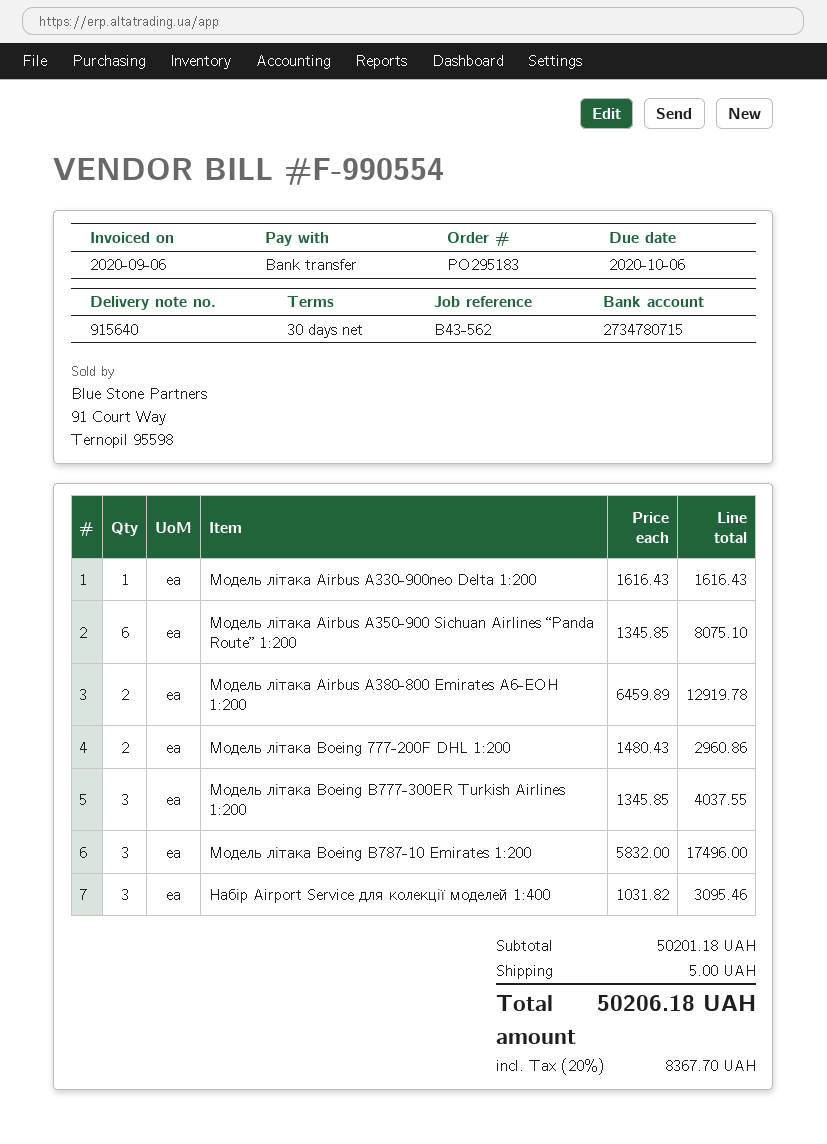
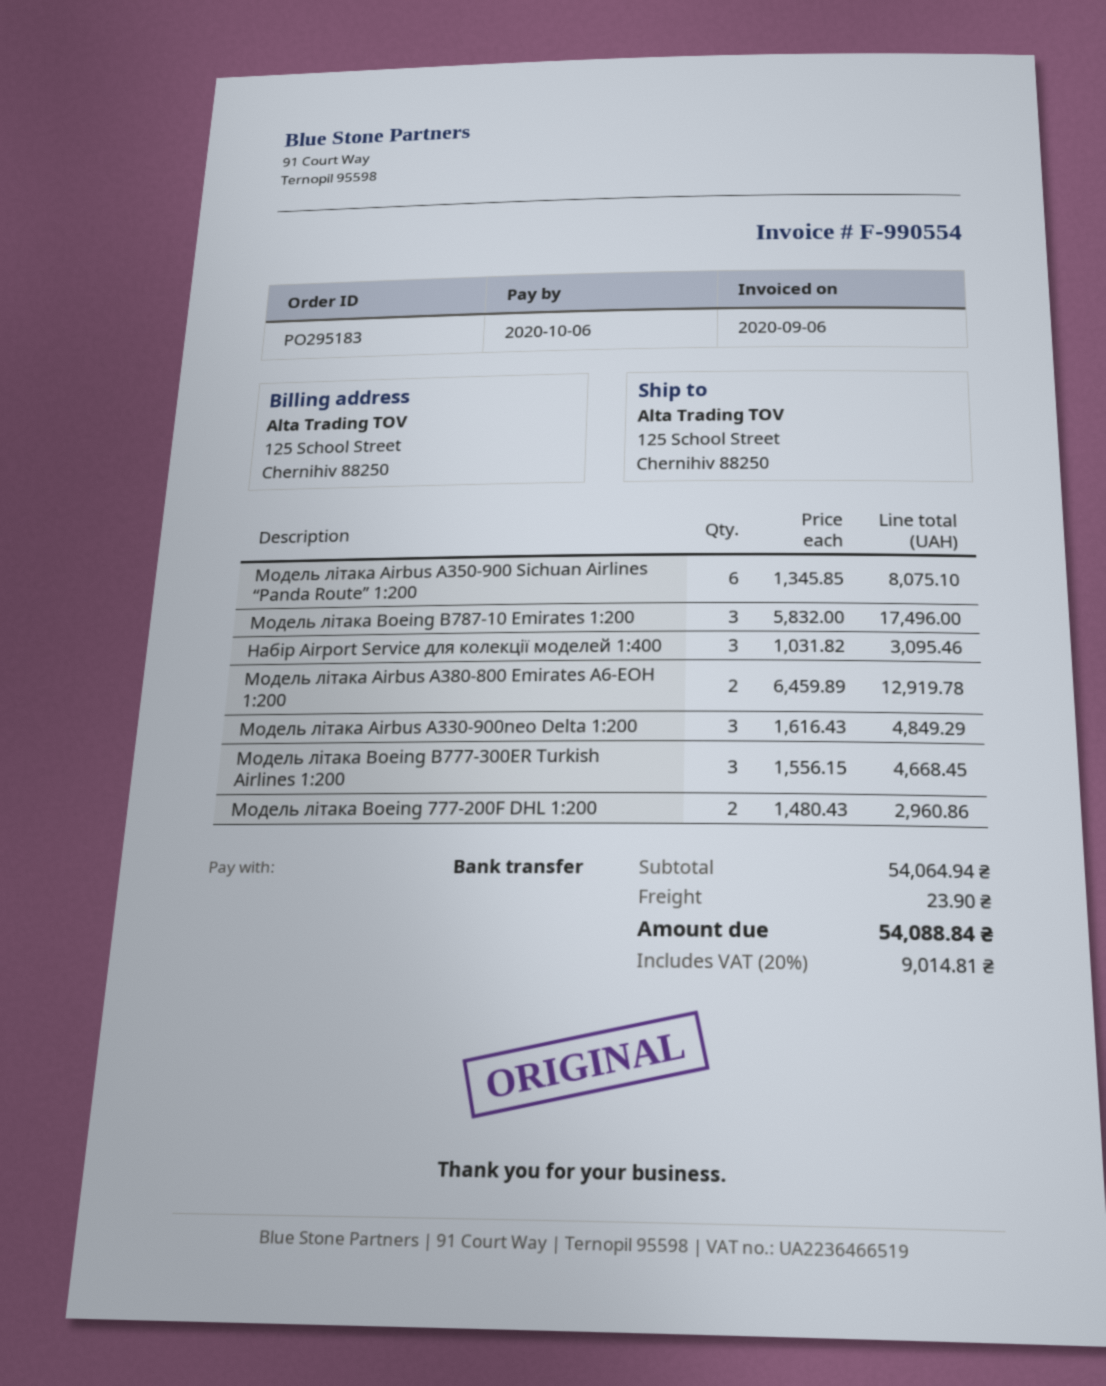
Модель літака Airbus A330-900neo Delta 1:200: 1 x 1616.43 = 1616.43 -> 3 x 1616.43 = 4849.29
Модель літака Boeing B777-300ER Turkish Airlines 1:200: 3 x 1345.85 = 4037.55 -> 3 x 1556.15 = 4668.45
subtotal: 50201.18 -> 54064.94
shipping: 5.00 -> 23.90
tax: 20% = 8367.70 -> 20% = 9014.81
total: 50206.18 -> 54088.84

